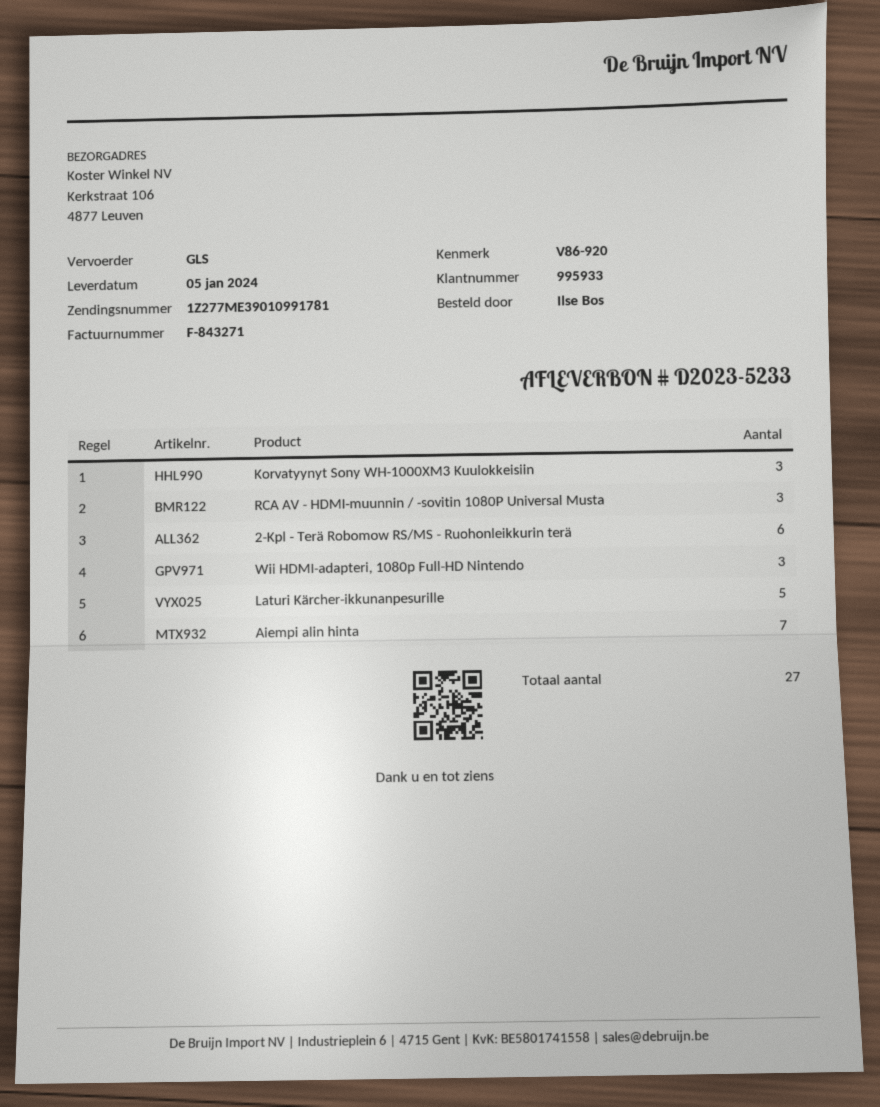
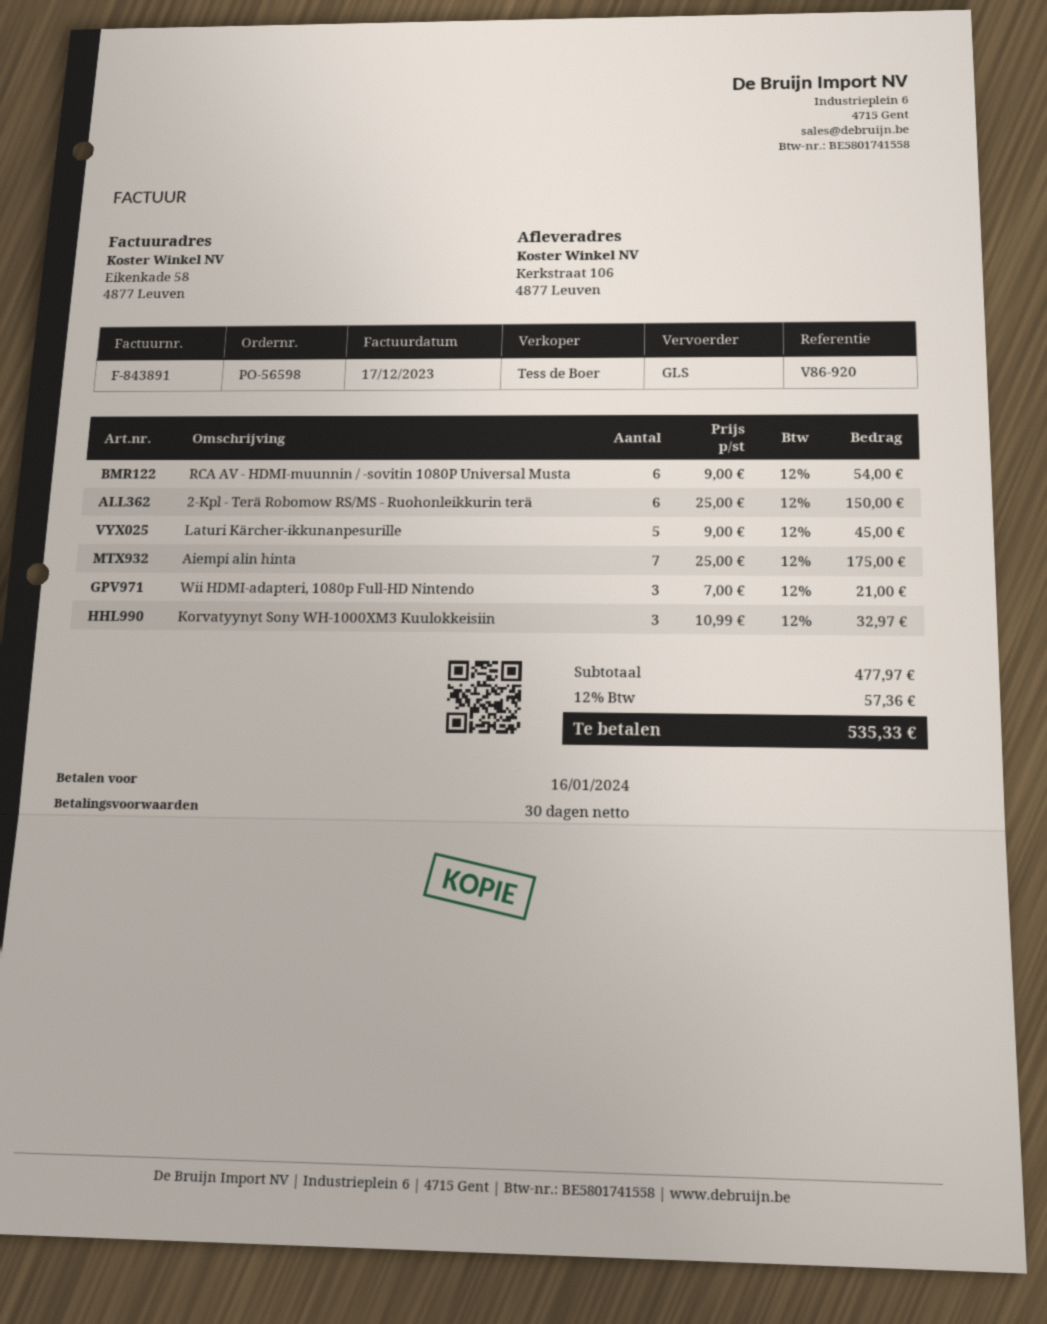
invoice number: F-843271 -> F-843891
RCA AV - HDMI-muunnin / -sovitin 1080P Universal Musta: 3 -> 6

